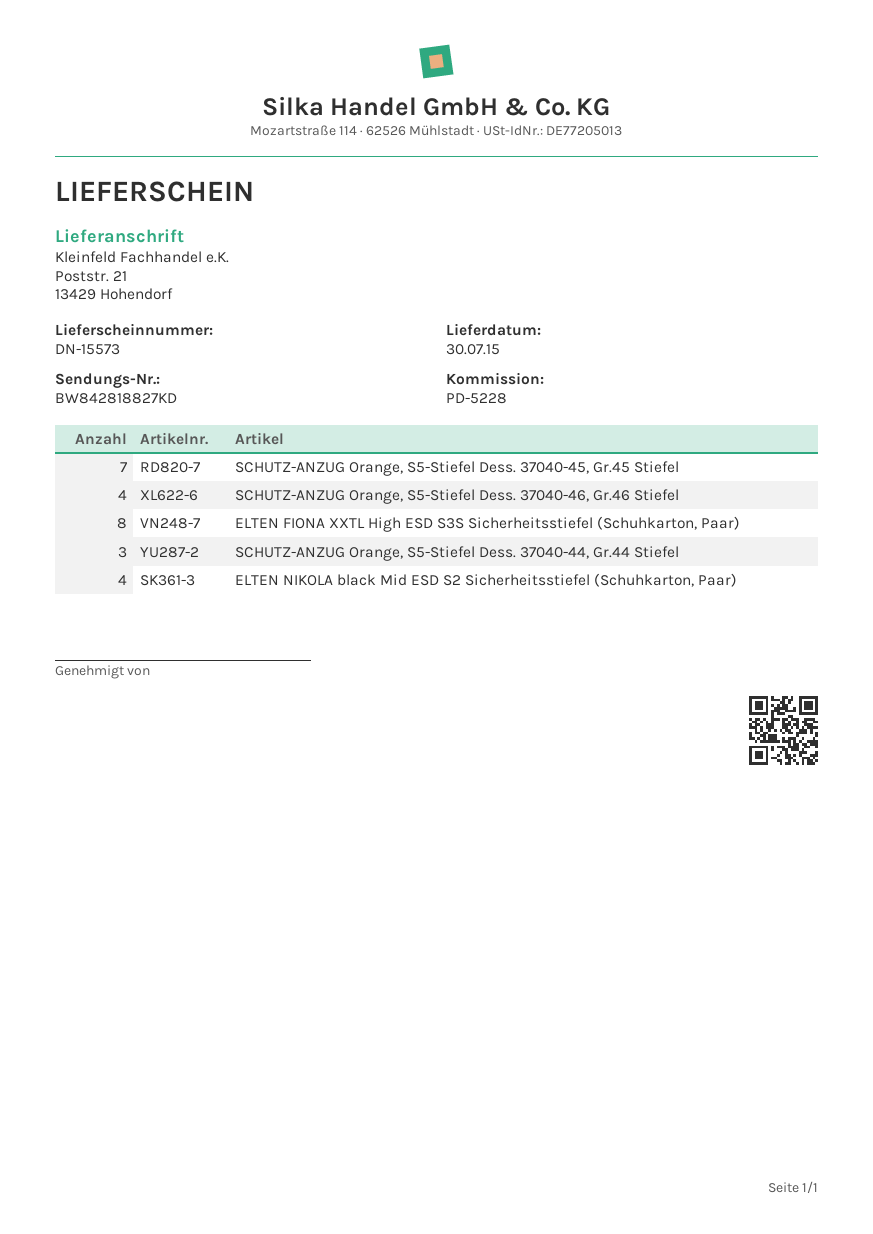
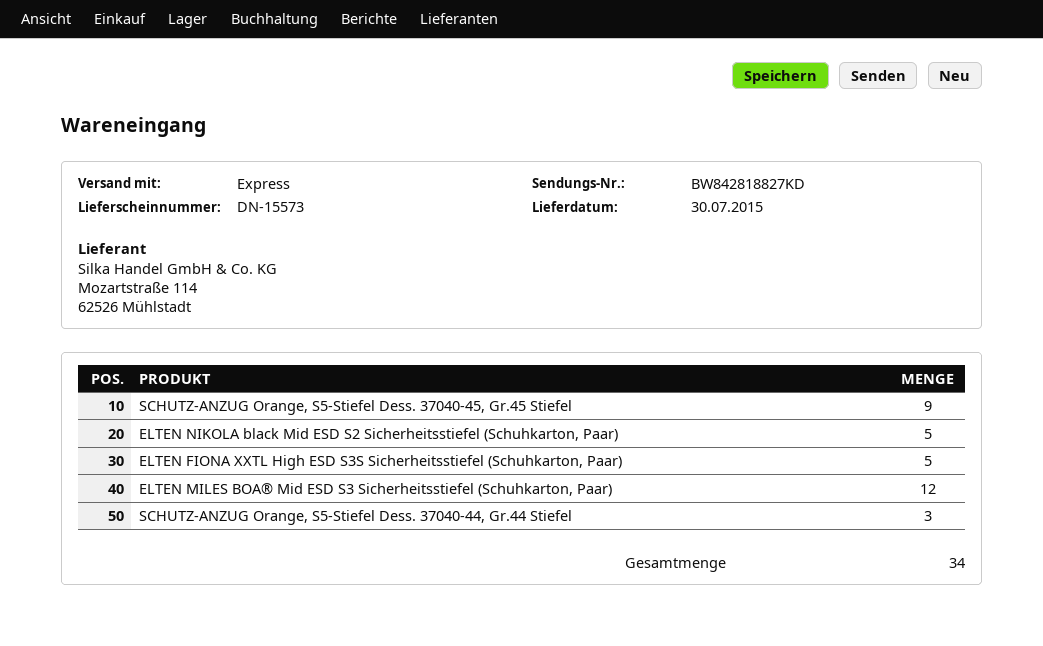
SCHUTZ-ANZUG Orange, S5-Stiefel Dess. 37040-45, Gr.45 Stiefel: 7 -> 9
SCHUTZ-ANZUG Orange, S5-Stiefel Dess. 37040-46, Gr.46 Stiefel: 4 -> none
ELTEN FIONA XXTL High ESD S3S Sicherheitsstiefel (Schuhkarton, Paar): 8 -> 5
ELTEN NIKOLA black Mid ESD S2 Sicherheitsstiefel (Schuhkarton, Paar): 4 -> 5
ELTEN MILES BOA® Mid ESD S3 Sicherheitsstiefel (Schuhkarton, Paar): none -> 12

